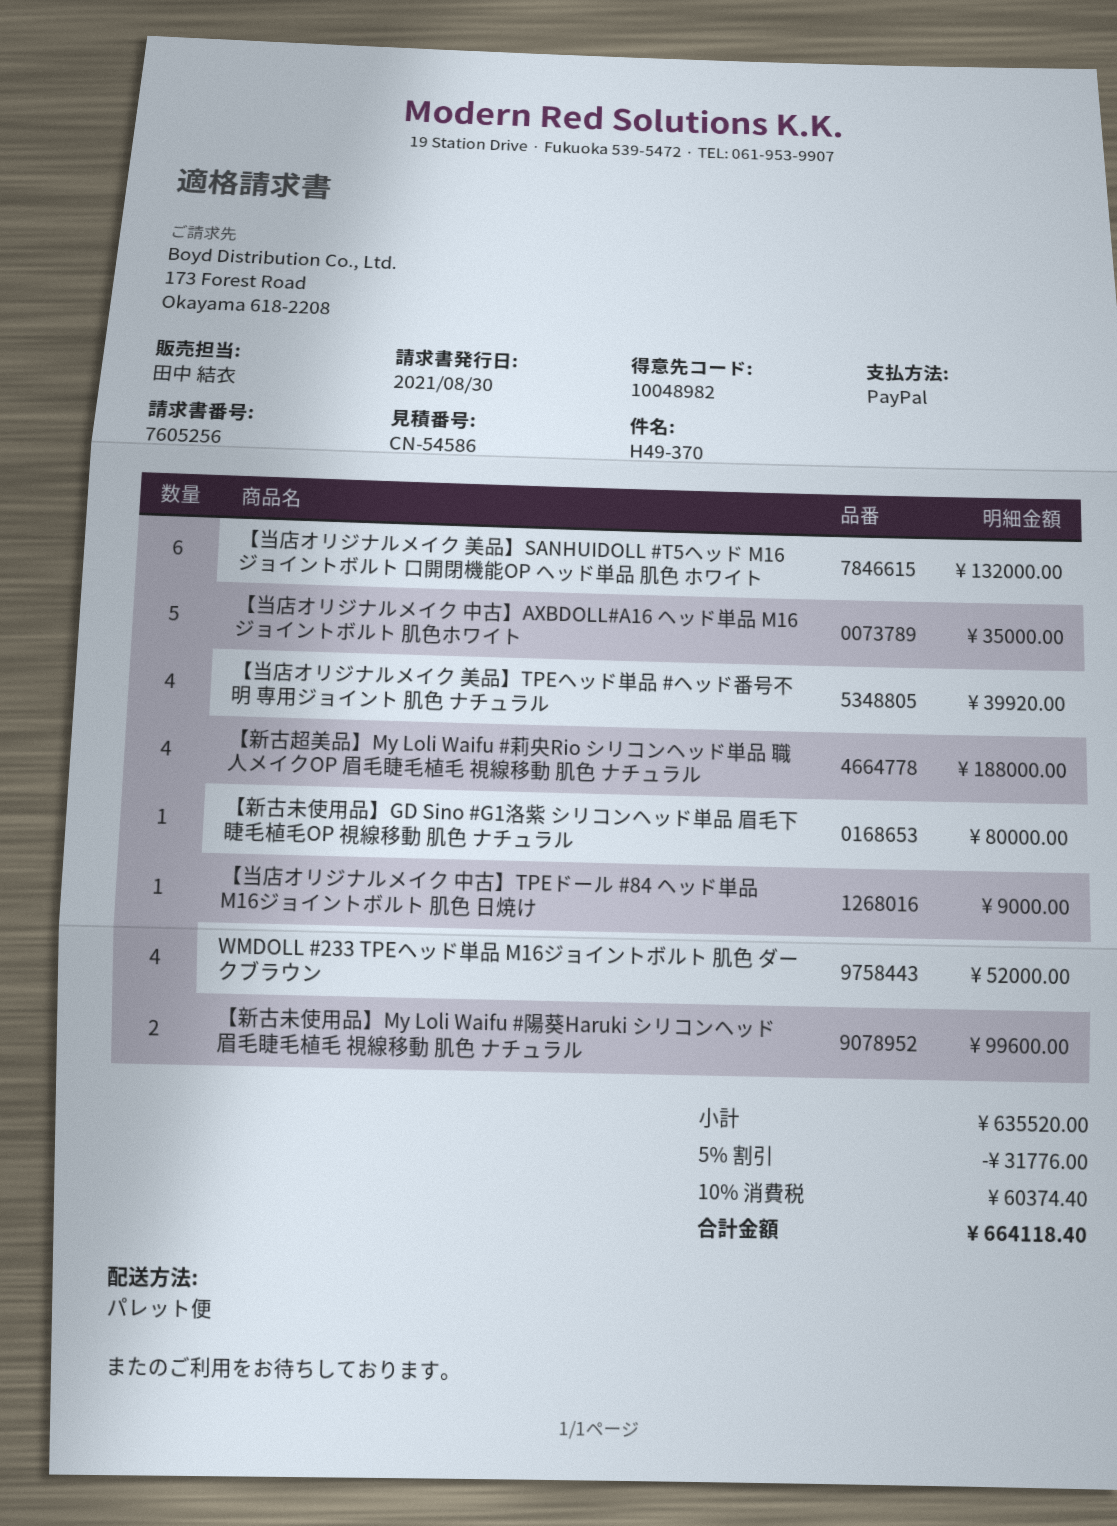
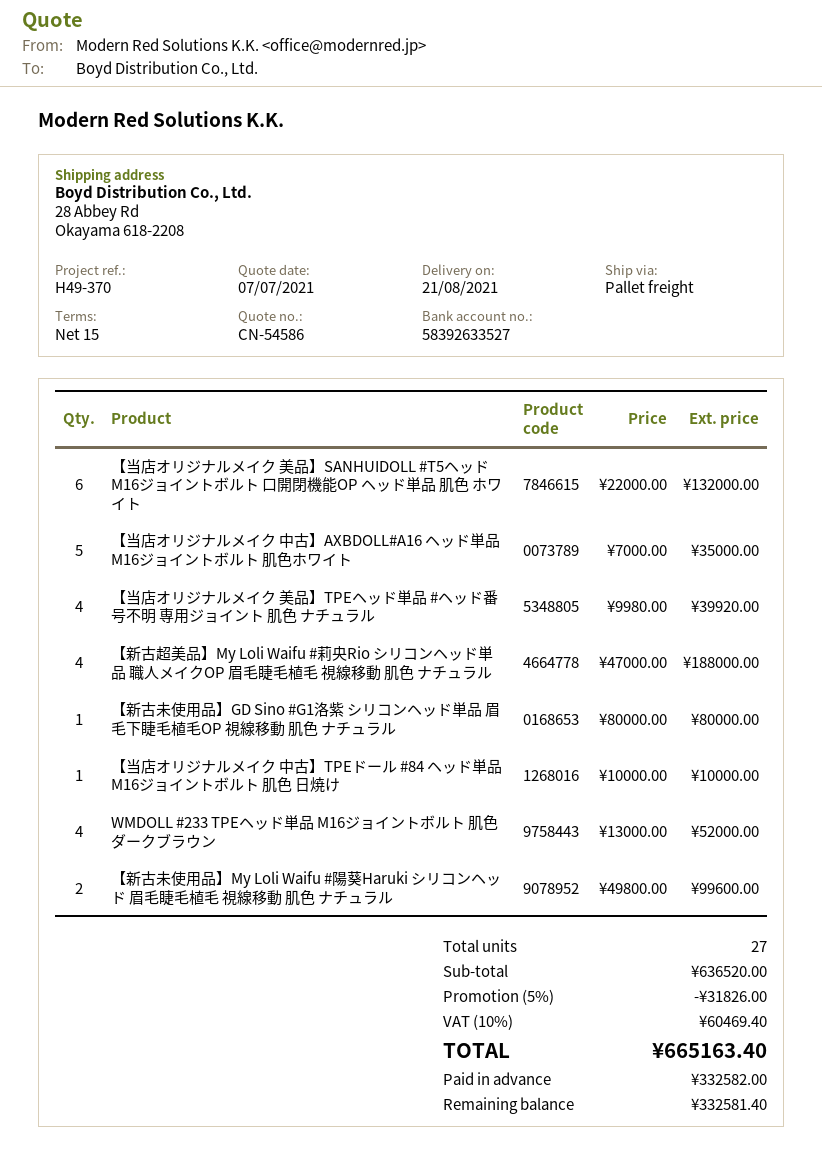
【当店オリジナルメイク 中古】TPEドール #84 ヘッド単品 M16ジョイントボルト 肌色 日焼け: 1 for 9000.00 -> 1 for 10000.00
subtotal: 635520.00 -> 636520.00
discount: 5% = 31776.00 -> 5% = 31826.00
tax: 10% = 60374.40 -> 10% = 60469.40
total: 664118.40 -> 665163.40

